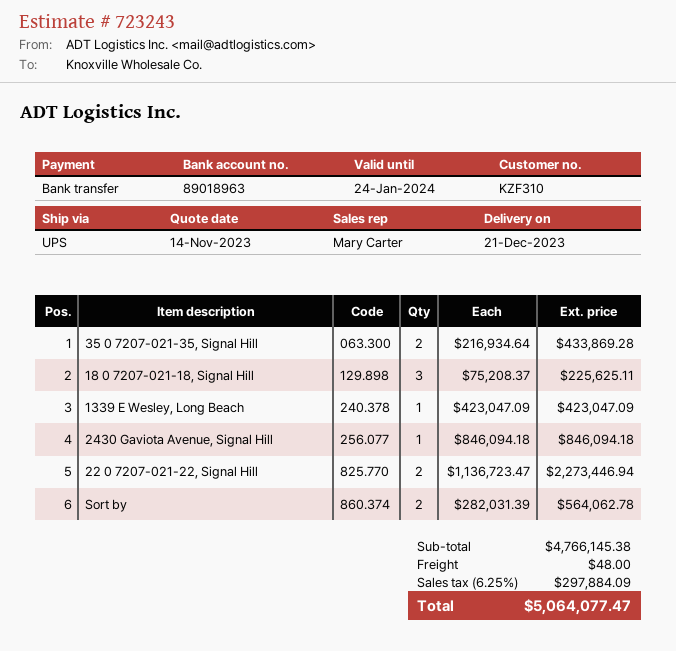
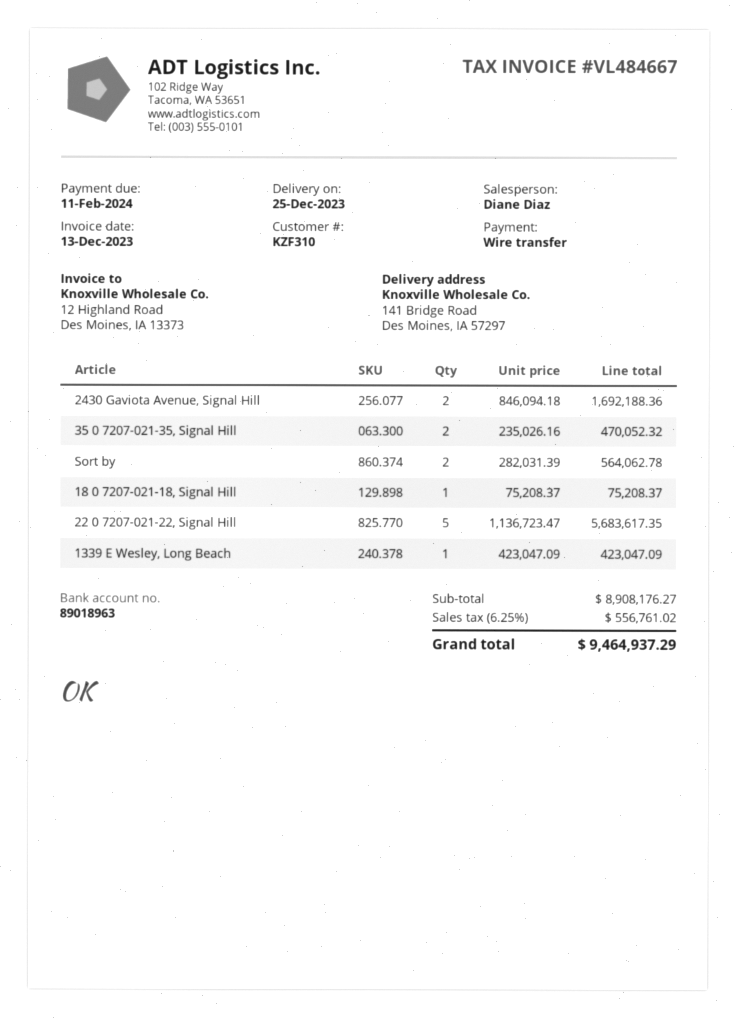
delivery date: 2023-12-21 -> 2023-12-25
sales rep: Mary Carter -> Diane Diaz
35 0 7207-021-35, Signal Hill: 2 x 216934.64 = 433869.28 -> 2 x 235026.16 = 470052.32
18 0 7207-021-18, Signal Hill: 3 x 75208.37 = 225625.11 -> 1 x 75208.37 = 75208.37
2430 Gaviota Avenue, Signal Hill: 1 x 846094.18 = 846094.18 -> 2 x 846094.18 = 1692188.36
22 0 7207-021-22, Signal Hill: 2 x 1136723.47 = 2273446.94 -> 5 x 1136723.47 = 5683617.35
subtotal: 4766145.38 -> 8908176.27
shipping: 48.00 -> none
tax: 6.25% = 297884.09 -> 6.25% = 556761.02
total: 5064077.47 -> 9464937.29

